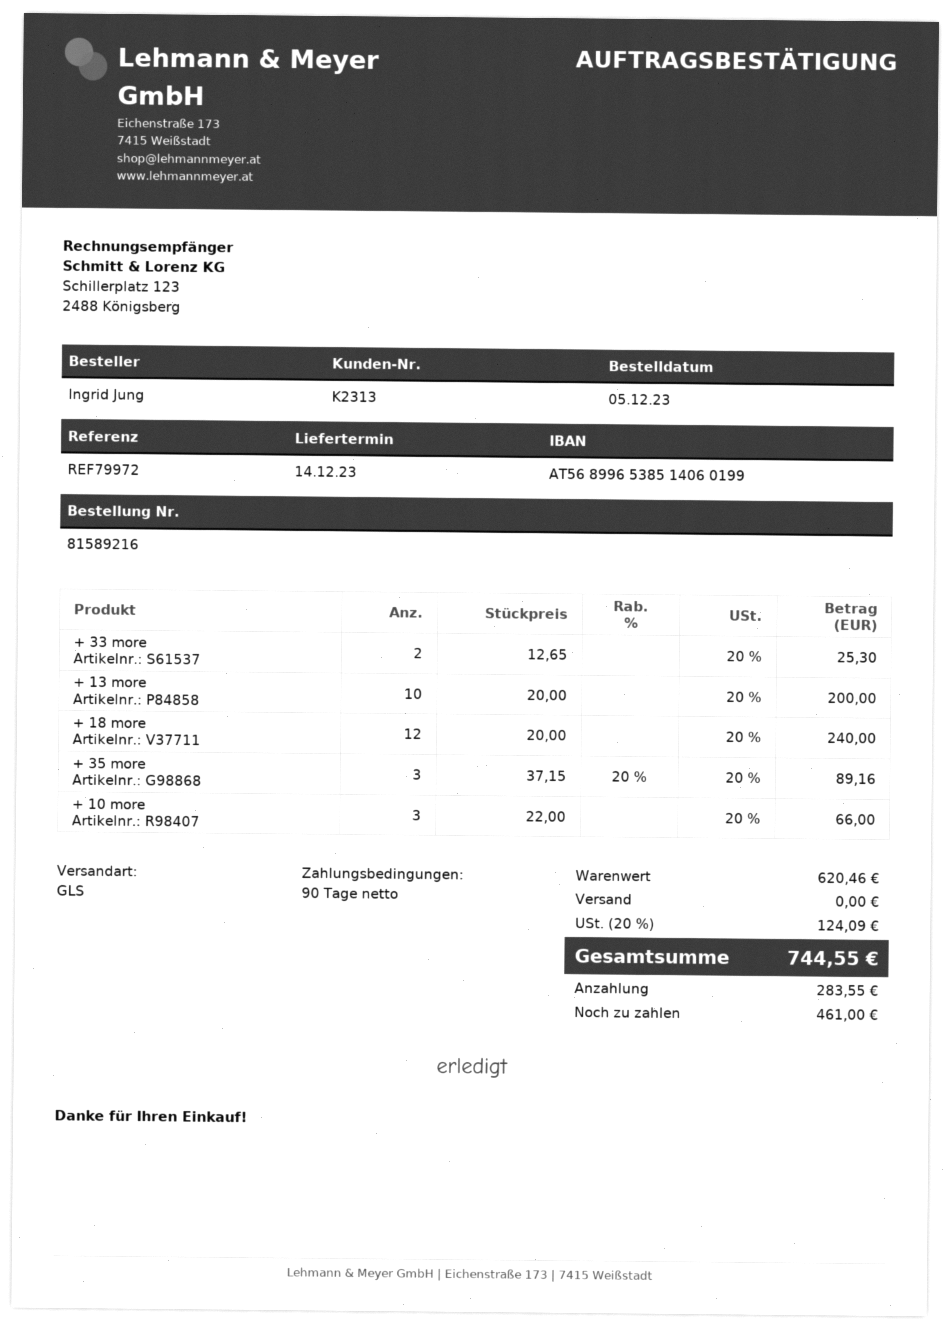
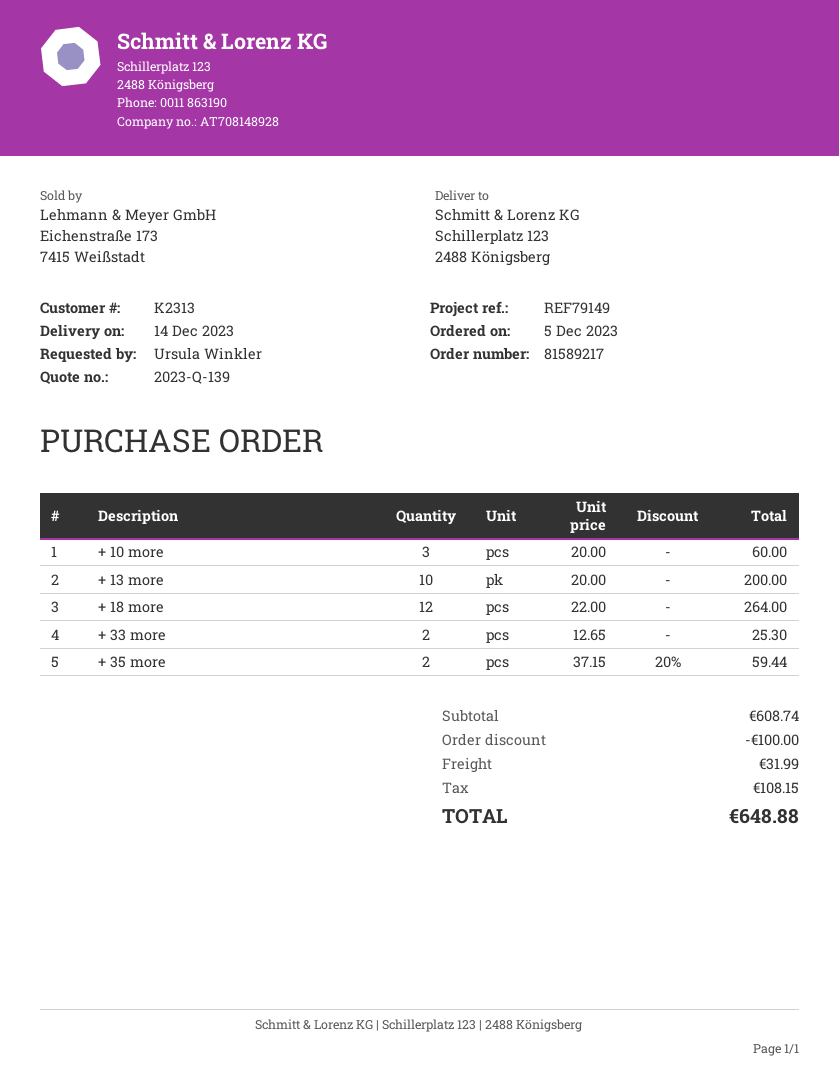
order number: 81589216 -> 81589217
reference: REF79972 -> REF79149
ordered by: Ingrid Jung -> Ursula Winkler
+ 18 more: 12 x 20.00 = 240.00 -> 12 x 22.00 = 264.00
+ 35 more: 3 x 37.15 - 20% = 89.16 -> 2 x 37.15 - 20% = 59.44
+ 10 more: 3 x 22.00 = 66.00 -> 3 x 20.00 = 60.00
subtotal: 620.46 -> 608.74
discount: none -> 100.00
shipping: 0.00 -> 31.99
tax: 124.09 -> 108.15
total: 744.55 -> 648.88

